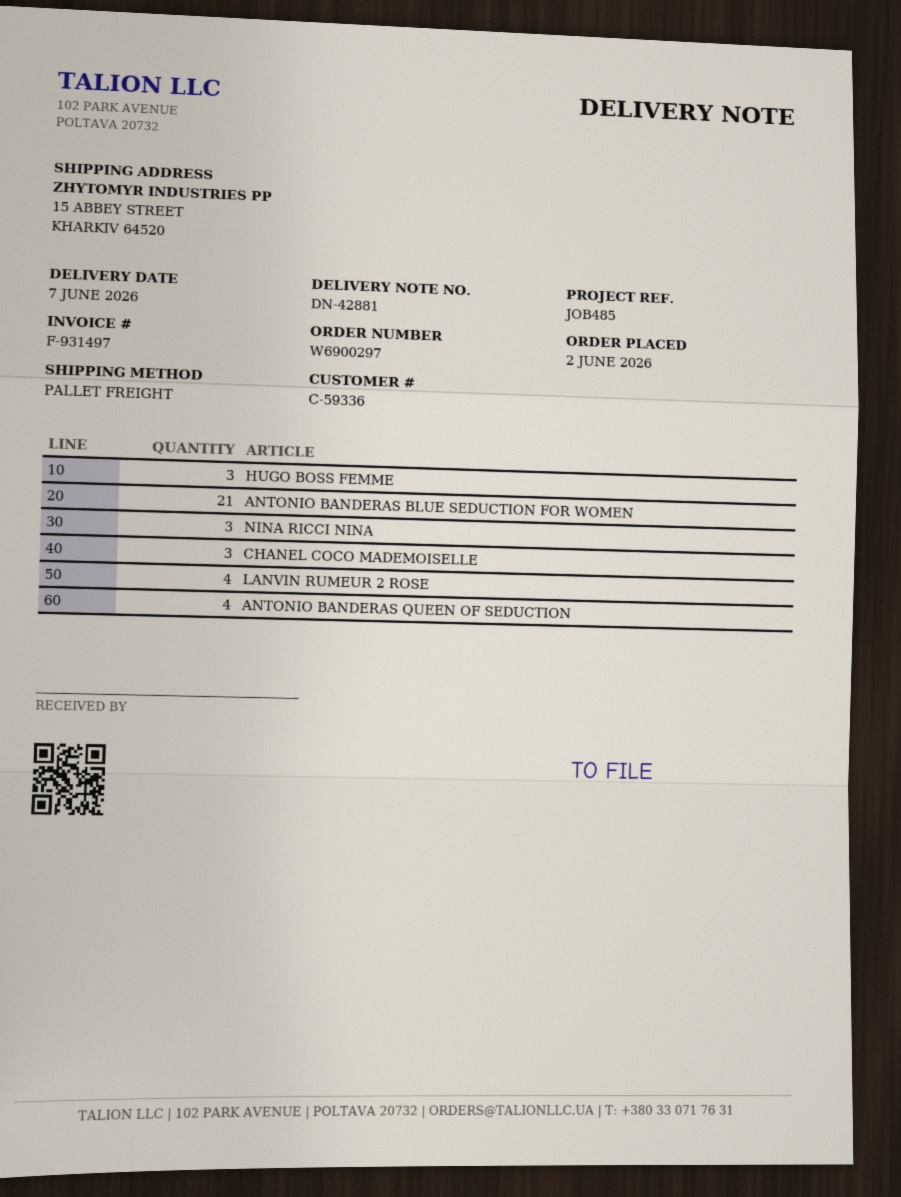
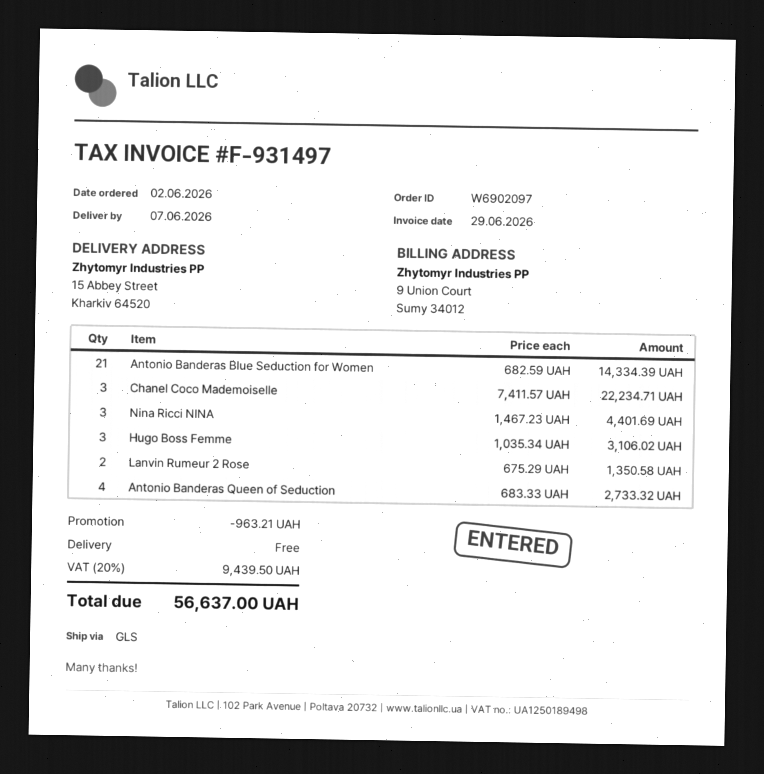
order number: W6900297 -> W6902097
shipping method: pallet freight -> GLS
LANVIN RUMEUR 2 ROSE: 4 -> 2

